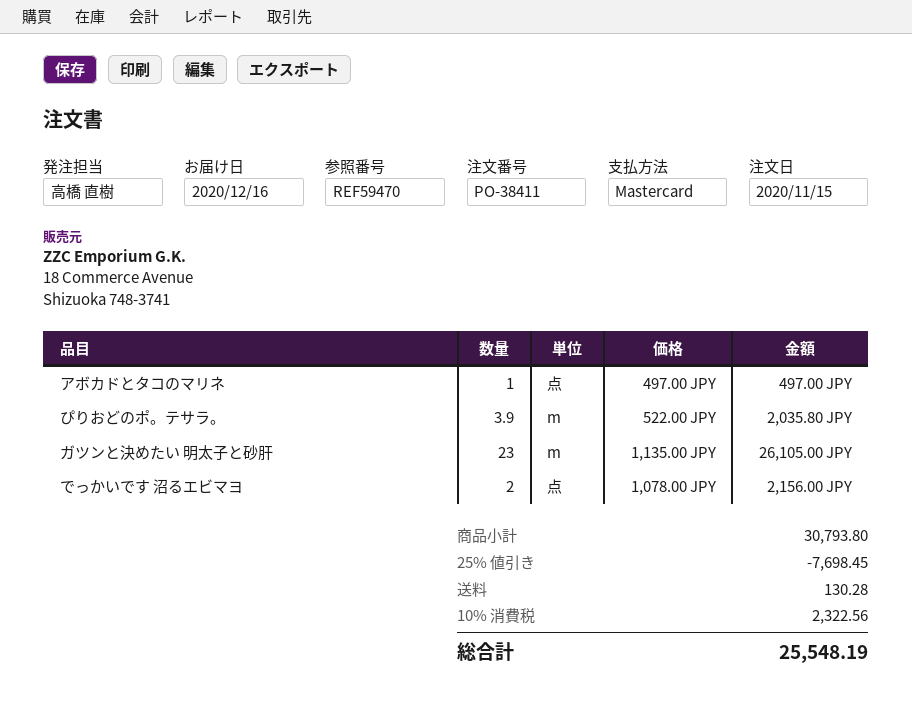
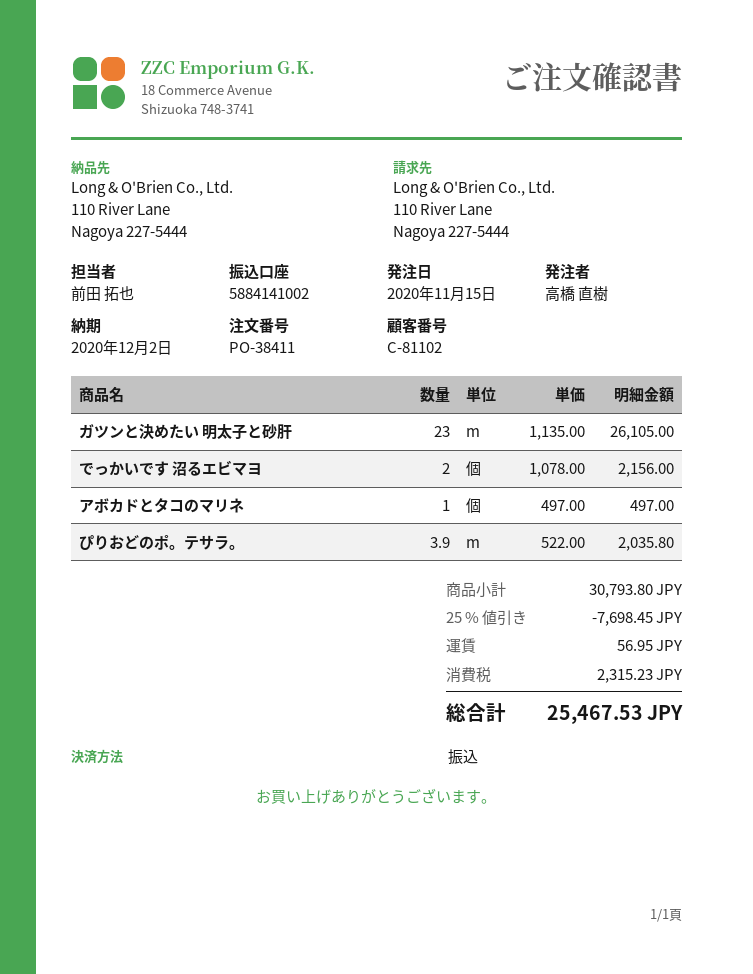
delivery date: 2020-12-16 -> 2020-12-02
payment method: Mastercard -> bank transfer
shipping: 130.28 -> 56.95
tax: 2322.56 -> 2315.23
total: 25548.19 -> 25467.53

